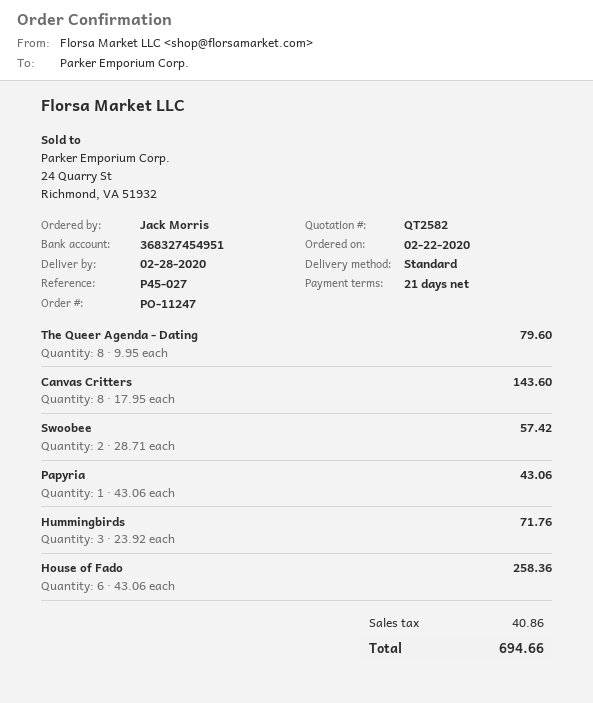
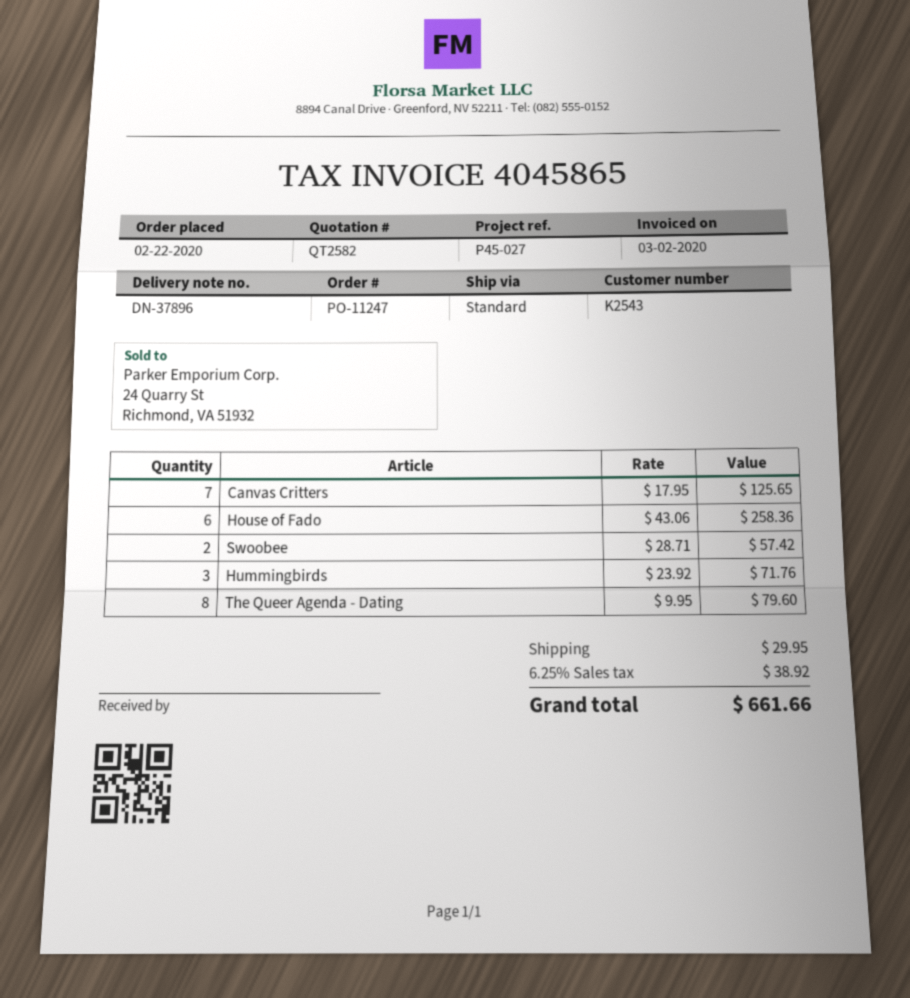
Canvas Critters: 8 x 17.95 = 143.60 -> 7 x 17.95 = 125.65
Papyria: 1 x 43.06 = 43.06 -> none
shipping: none -> 29.95
tax: 40.86 -> 38.92
total: 694.66 -> 661.66

